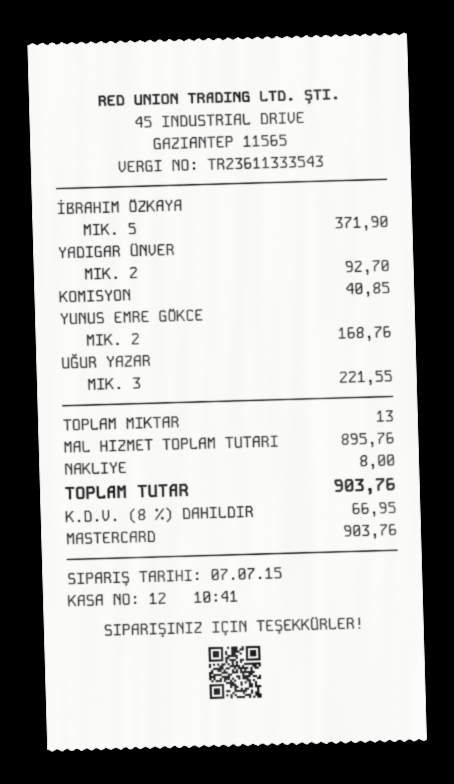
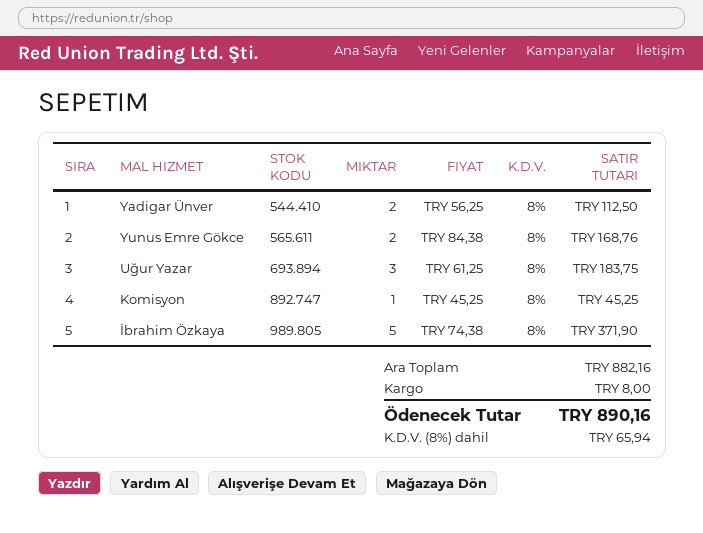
YADIGAR ÜNVER: 2 for 92.70 -> 2 for 112.50
KOMISYON: 1 for 40.85 -> 1 for 45.25
UĞUR YAZAR: 3 for 221.55 -> 3 for 183.75
subtotal: 895.76 -> 882.16
tax: 8% = 66.95 -> 8% = 65.94
total: 903.76 -> 890.16

